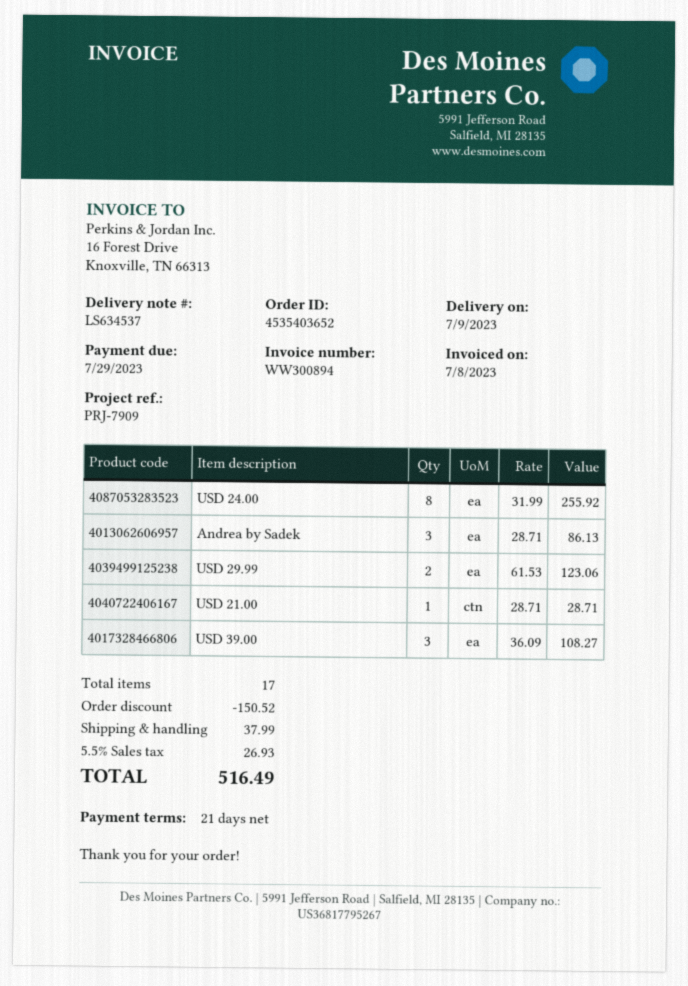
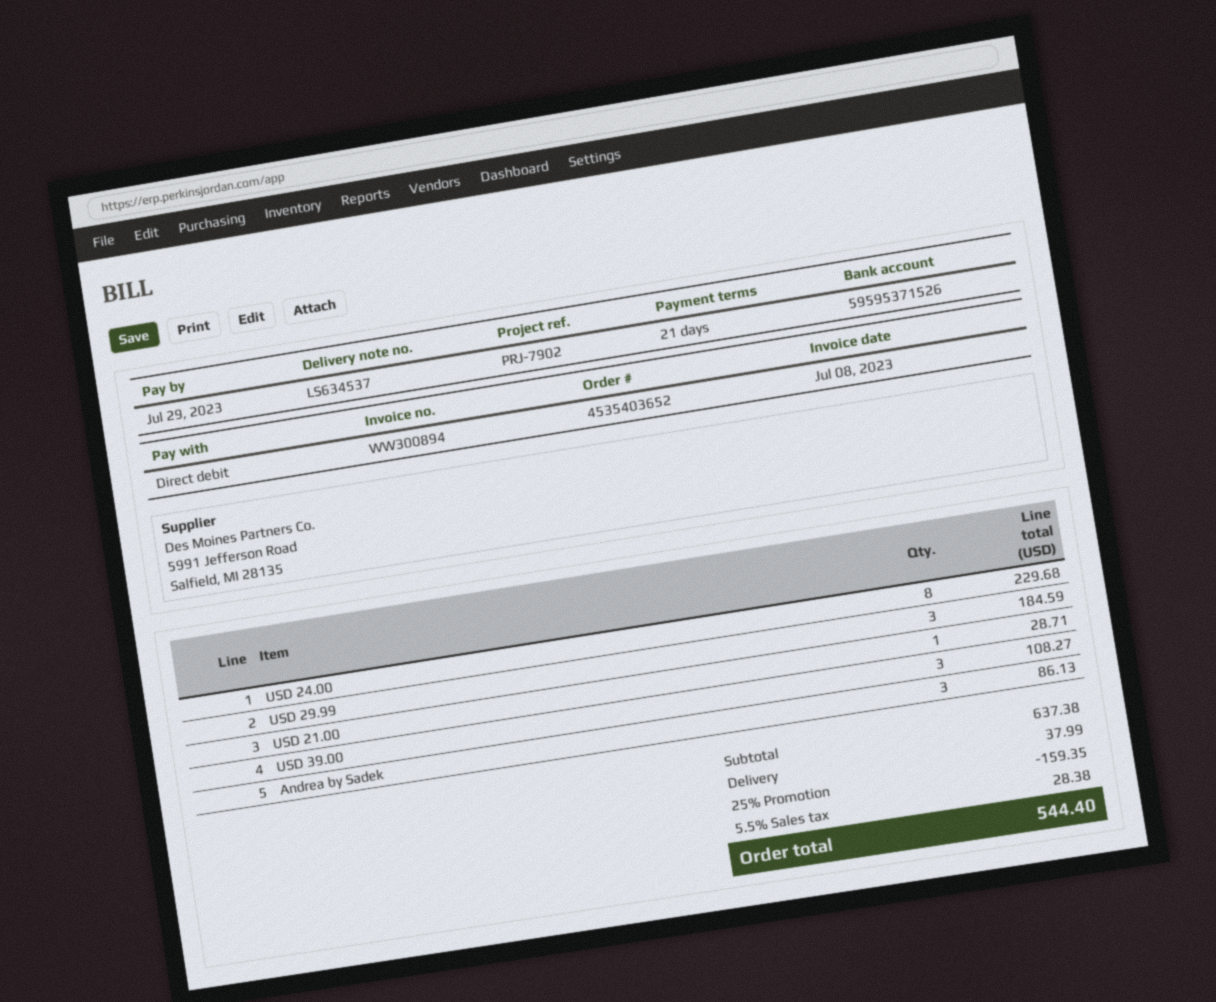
reference: PRJ-7909 -> PRJ-7902
USD 24.00: 8 for 255.92 -> 8 for 229.68
USD 29.99: 2 for 123.06 -> 3 for 184.59
discount: 150.52 -> 159.35
tax: 5.5% = 26.93 -> 5.5% = 28.38
total: 516.49 -> 544.40

